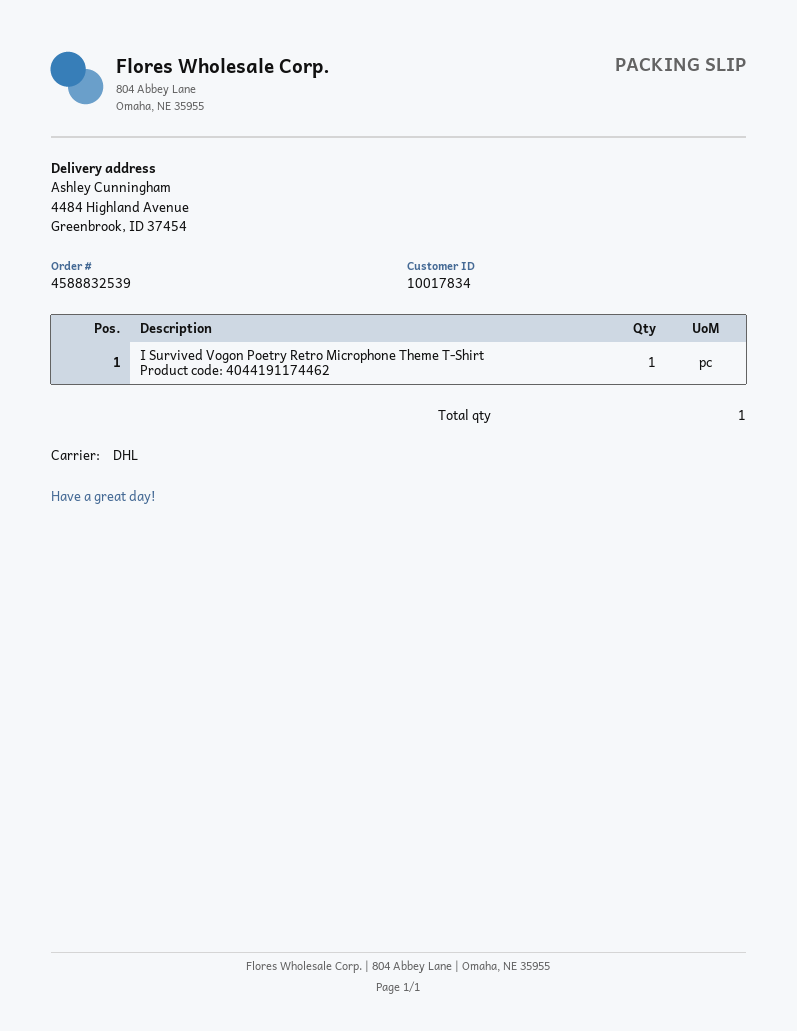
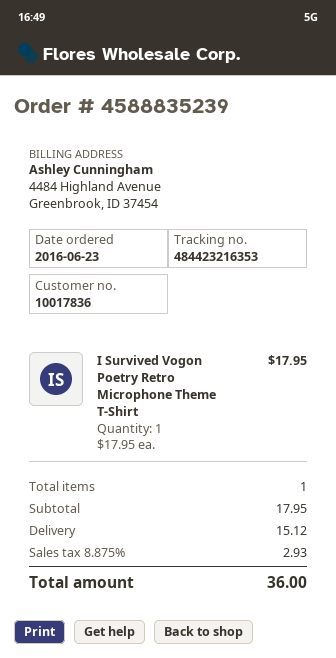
order number: 4588832539 -> 4588835239
customer number: 10017834 -> 10017836

